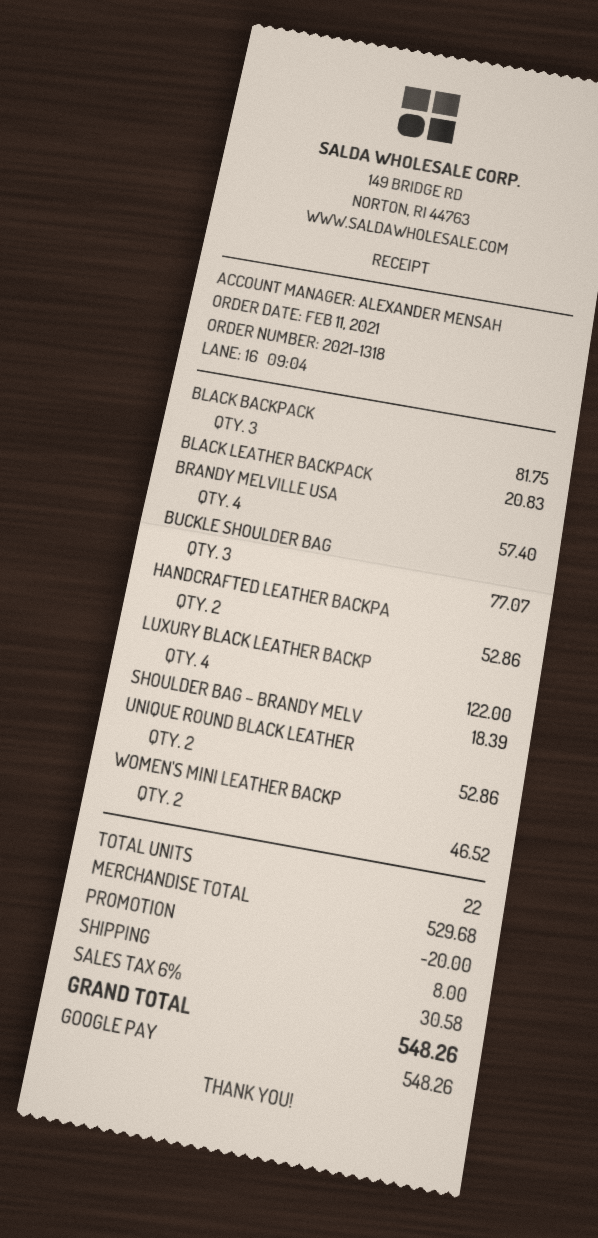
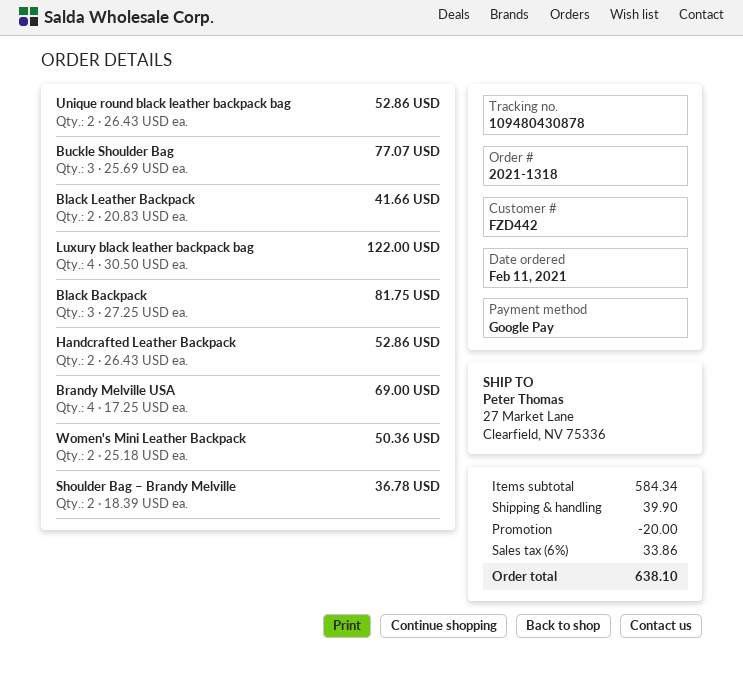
BLACK LEATHER BACKPACK: 1 for 20.83 -> 2 for 41.66
BRANDY MELVILLE USA: 4 for 57.40 -> 4 for 69.00
SHOULDER BAG – BRANDY MELV: 1 for 18.39 -> 2 for 36.78
WOMEN'S MINI LEATHER BACKP: 2 for 46.52 -> 2 for 50.36
subtotal: 529.68 -> 584.34
shipping: 8.00 -> 39.90
tax: 6% = 30.58 -> 6% = 33.86
total: 548.26 -> 638.10

